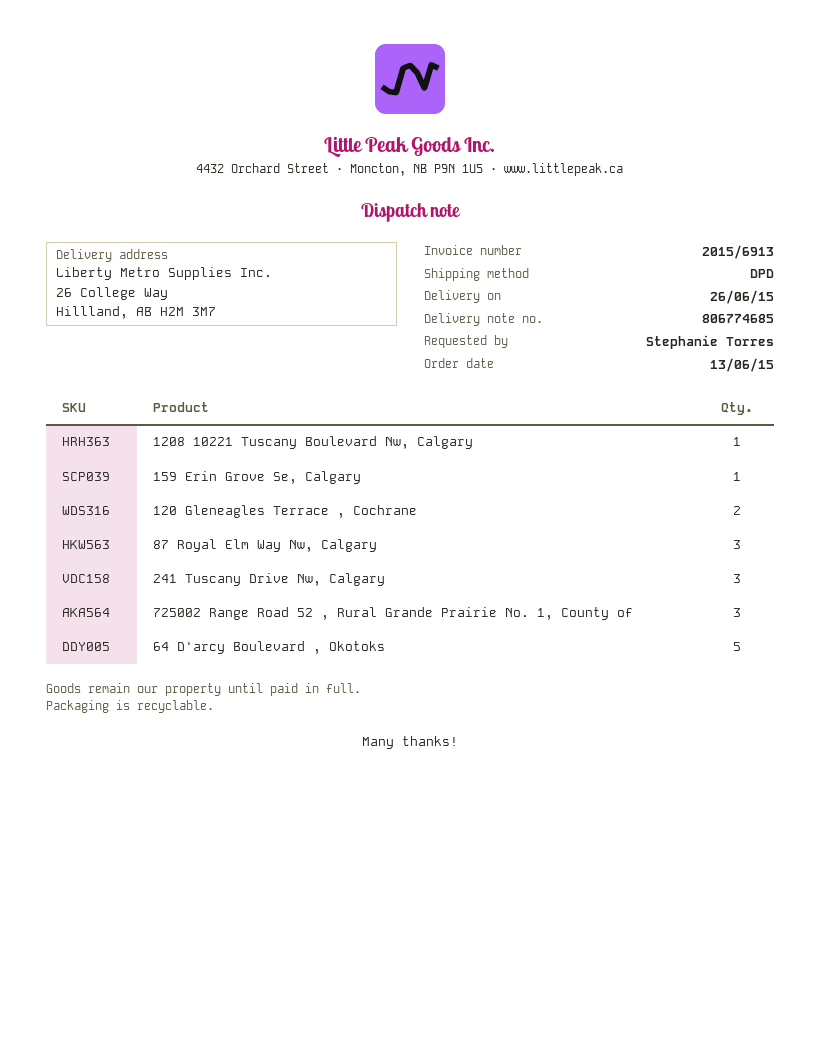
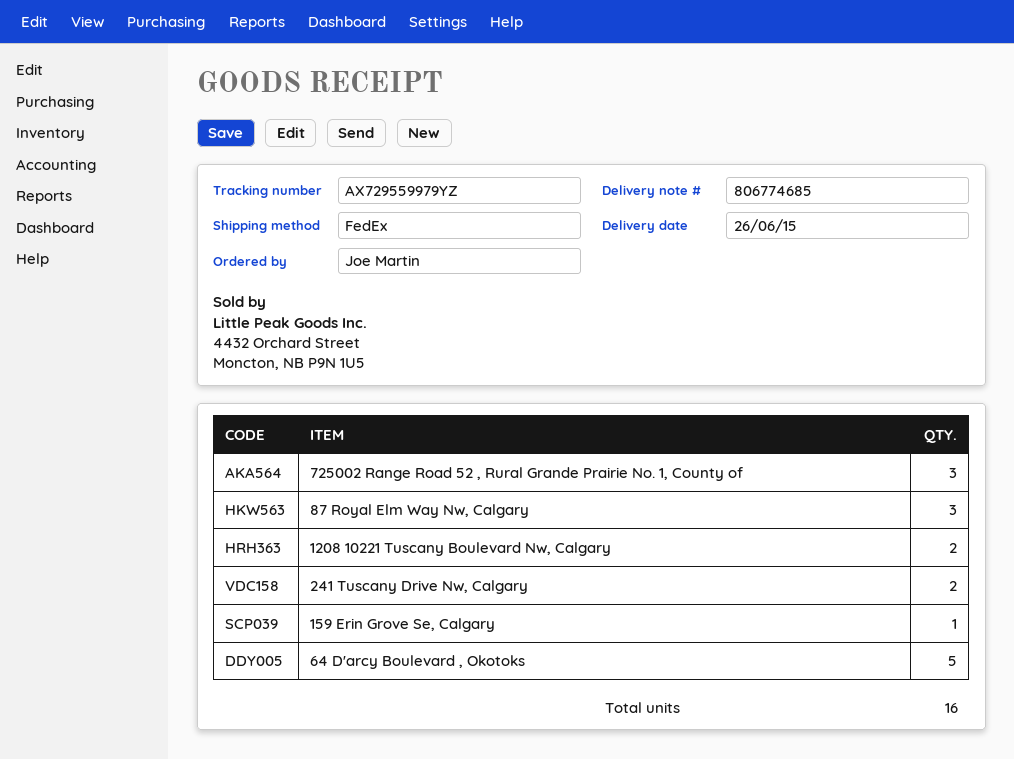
ordered by: Stephanie Torres -> Joe Martin
shipping method: DPD -> FedEx
1208 10221 Tuscany Boulevard Nw, Calgary: 1 -> 2
120 Gleneagles Terrace , Cochrane: 2 -> none
241 Tuscany Drive Nw, Calgary: 3 -> 2

